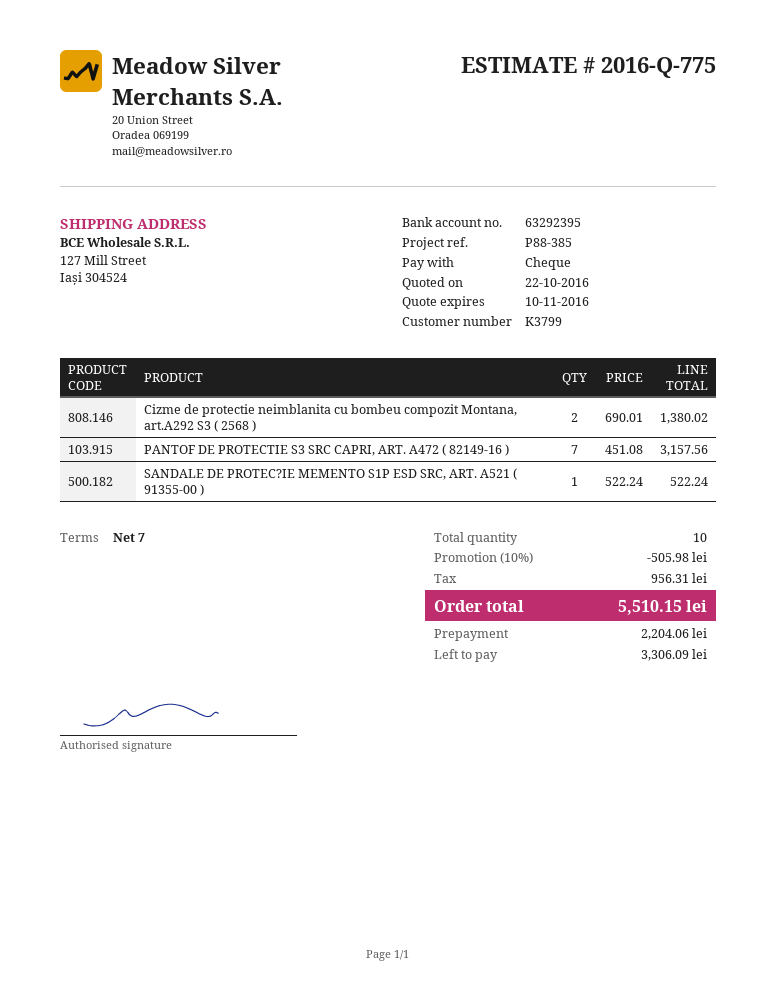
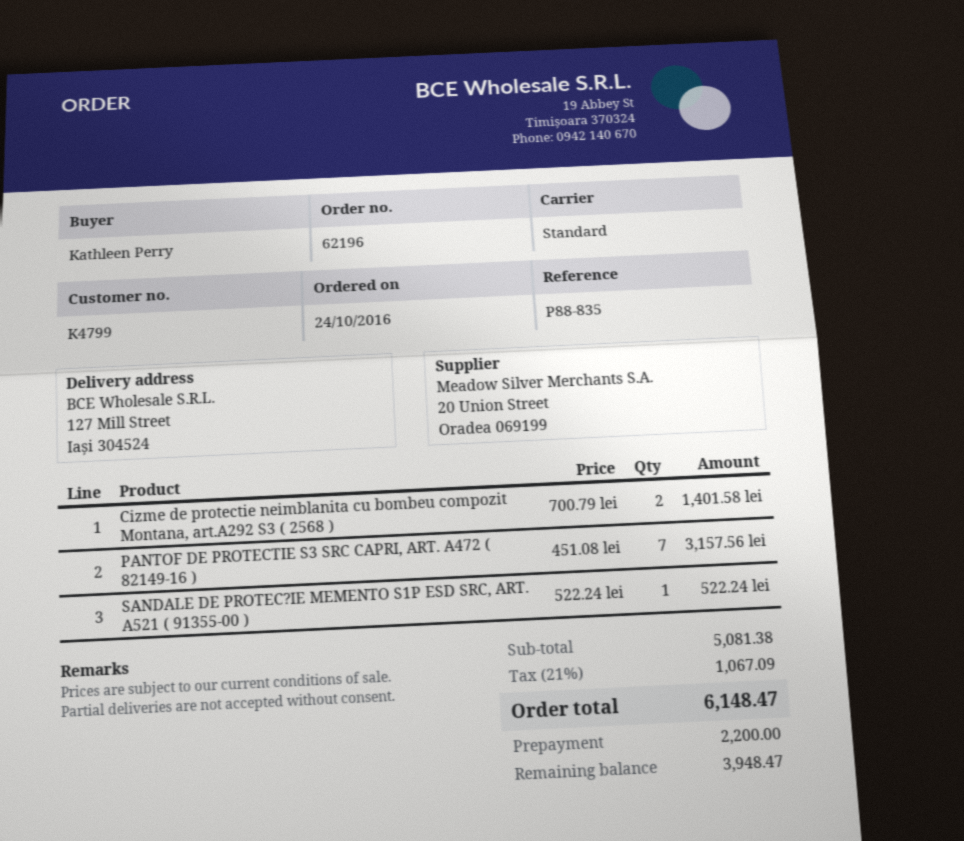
customer number: K3799 -> K4799
reference: P88-385 -> P88-835
Cizme de protectie neimblanita cu bombeu compozit Montana, art.A292 S3 ( 2568 ): 2 x 690.01 = 1380.02 -> 2 x 700.79 = 1401.58
discount: 10% = 505.98 -> none
tax: 956.31 -> 1067.09
total: 5510.15 -> 6148.47
deposit: 2204.06 -> 2200.00
balance: 3306.09 -> 3948.47

